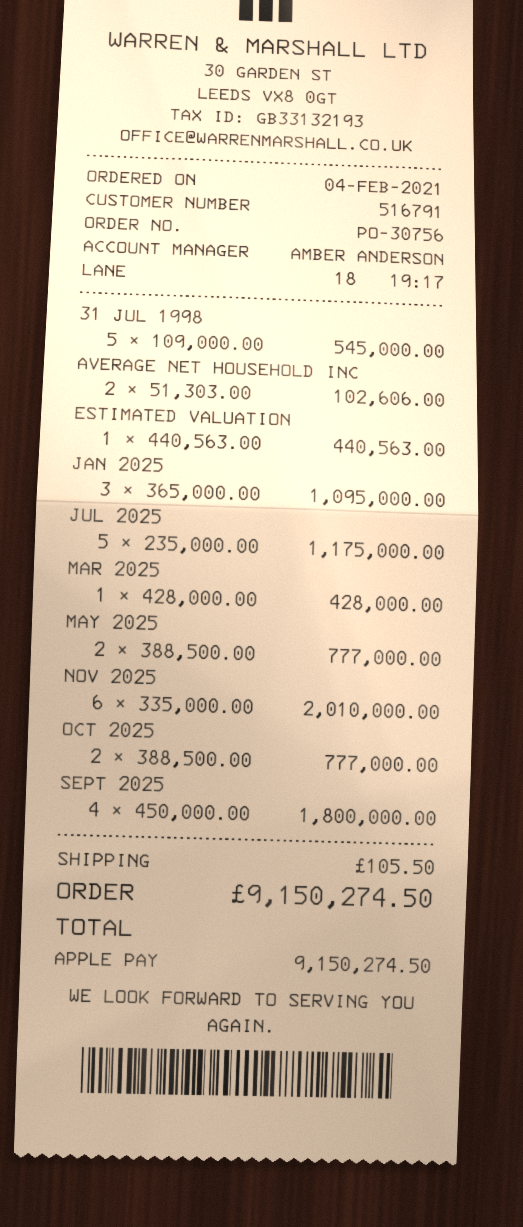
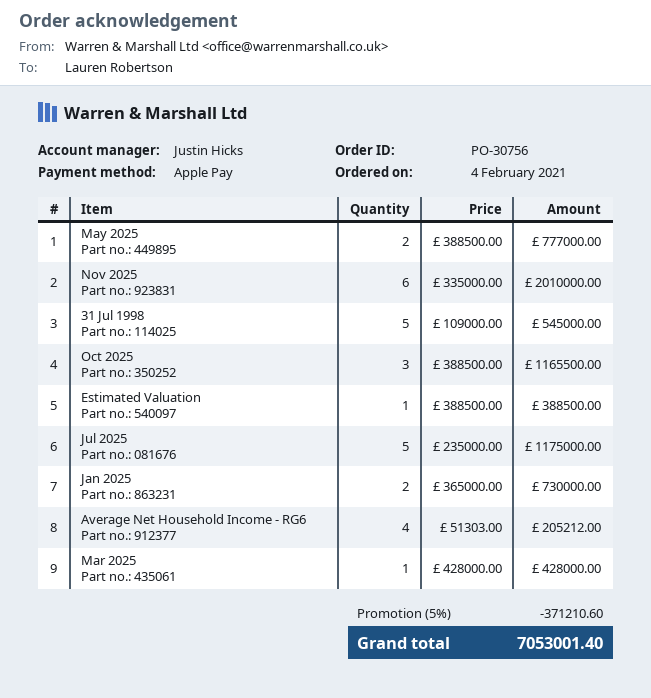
sales rep: AMBER ANDERSON -> Justin Hicks
AVERAGE NET HOUSEHOLD INC: 2 x 51303.00 = 102606.00 -> 4 x 51303.00 = 205212.00
ESTIMATED VALUATION: 1 x 440563.00 = 440563.00 -> 1 x 388500.00 = 388500.00
JAN 2025: 3 x 365000.00 = 1095000.00 -> 2 x 365000.00 = 730000.00
OCT 2025: 2 x 388500.00 = 777000.00 -> 3 x 388500.00 = 1165500.00
SEPT 2025: 4 x 450000.00 = 1800000.00 -> none
discount: none -> 5% = 371210.60
shipping: 105.50 -> none
total: 9150274.50 -> 7053001.40

